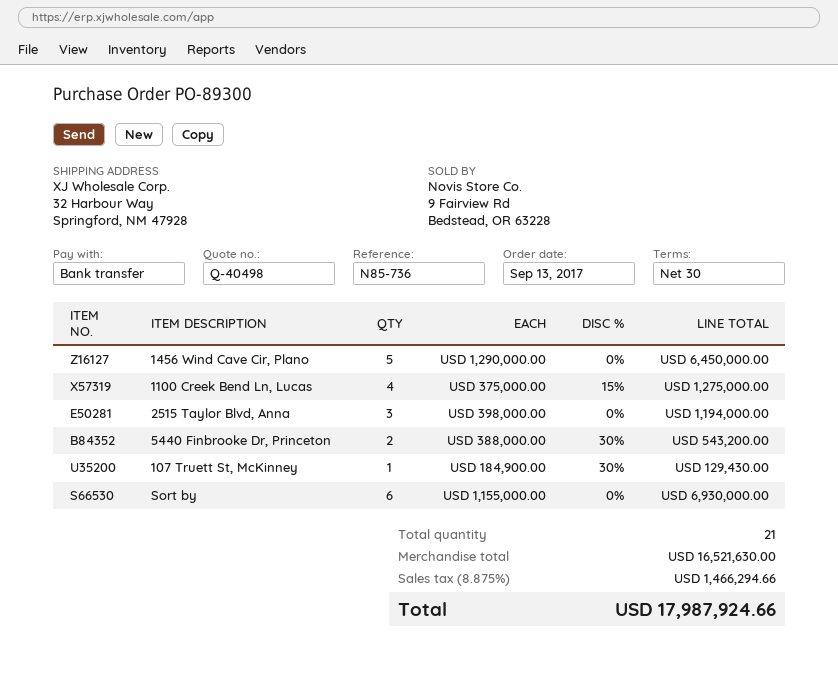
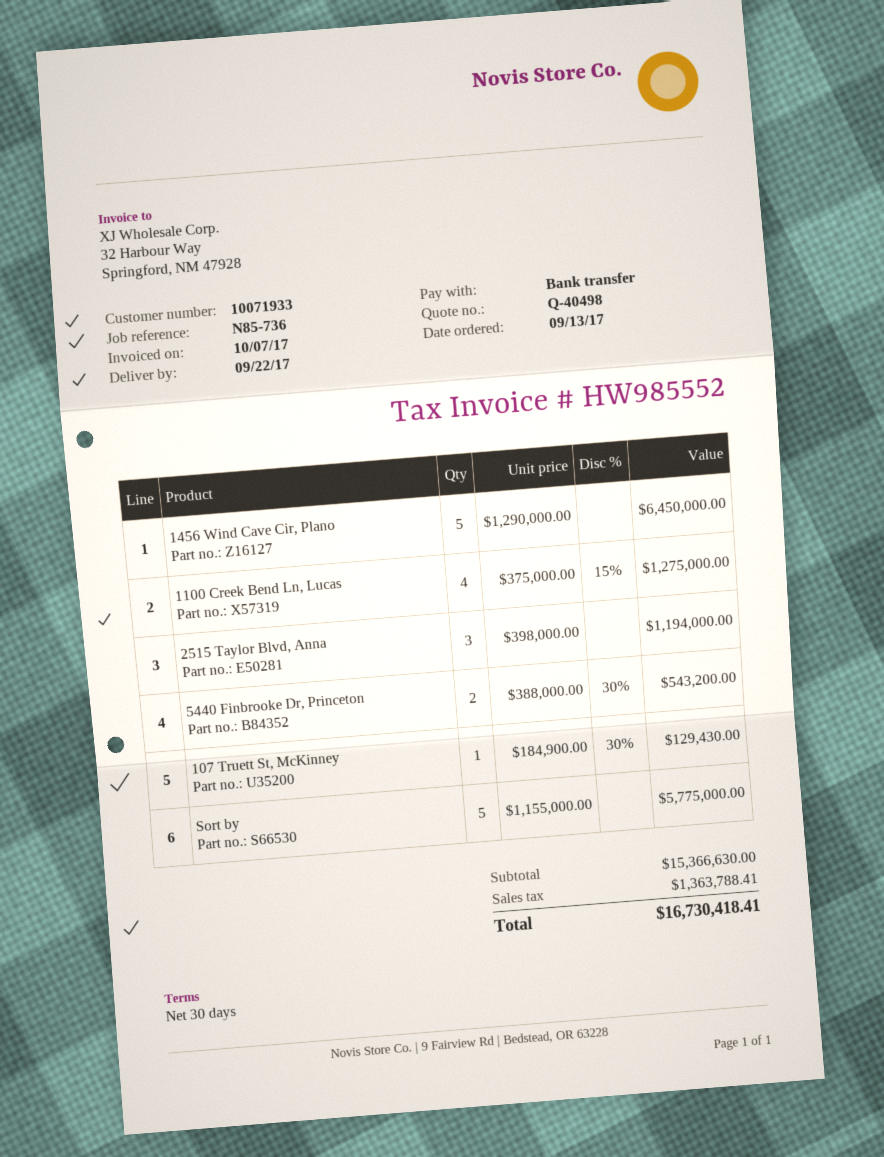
Sort by: 6 x 1155000.00 = 6930000.00 -> 5 x 1155000.00 = 5775000.00
subtotal: 16521630.00 -> 15366630.00
tax: 1466294.66 -> 1363788.41
total: 17987924.66 -> 16730418.41

